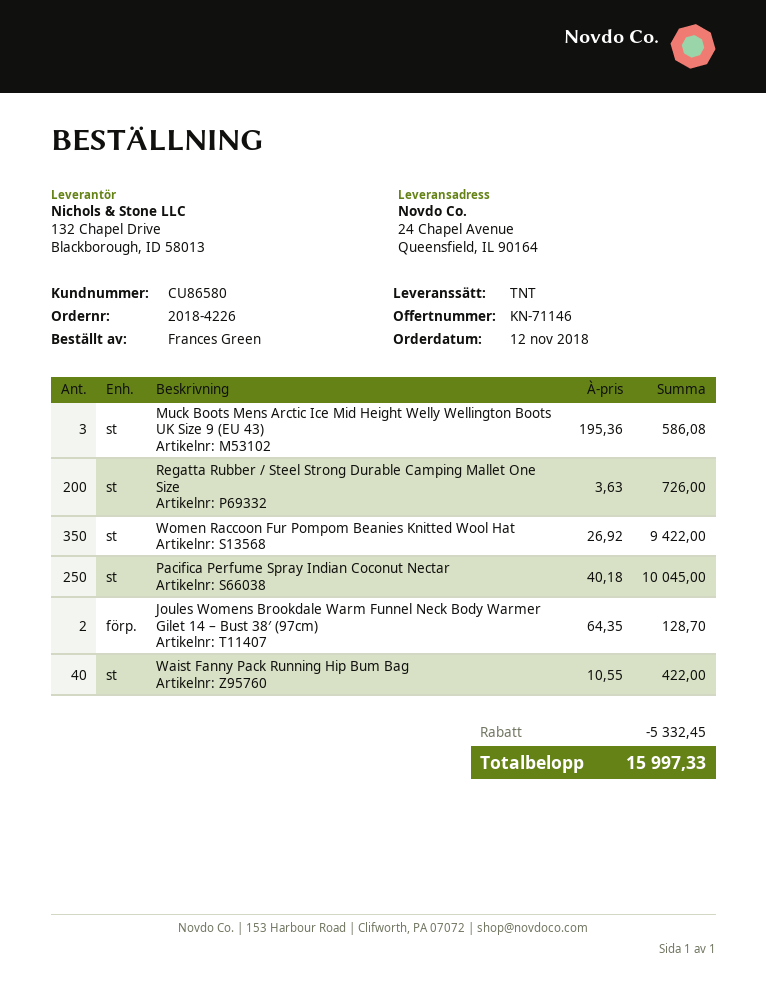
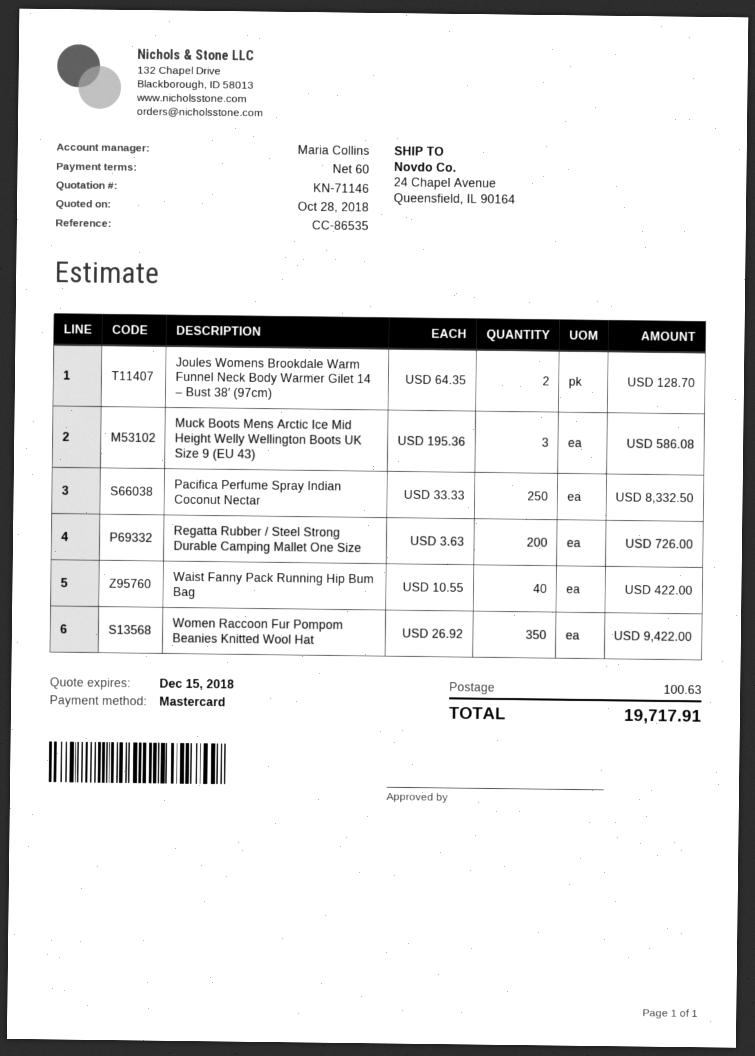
Pacifica Perfume Spray Indian Coconut Nectar: 250 x 40.18 = 10045.00 -> 250 x 33.33 = 8332.50
discount: 5332.45 -> none
shipping: none -> 100.63
total: 15997.33 -> 19717.91

